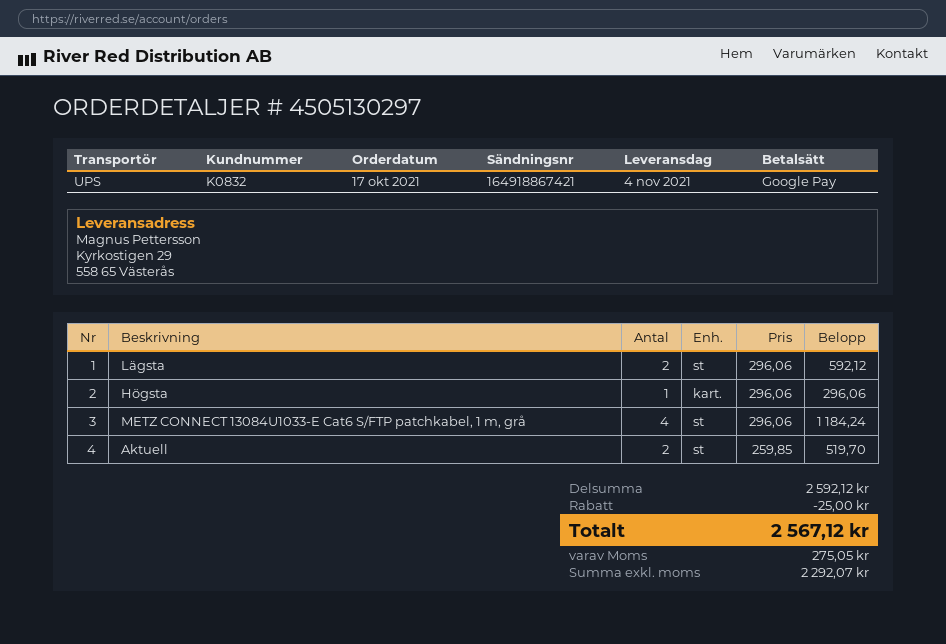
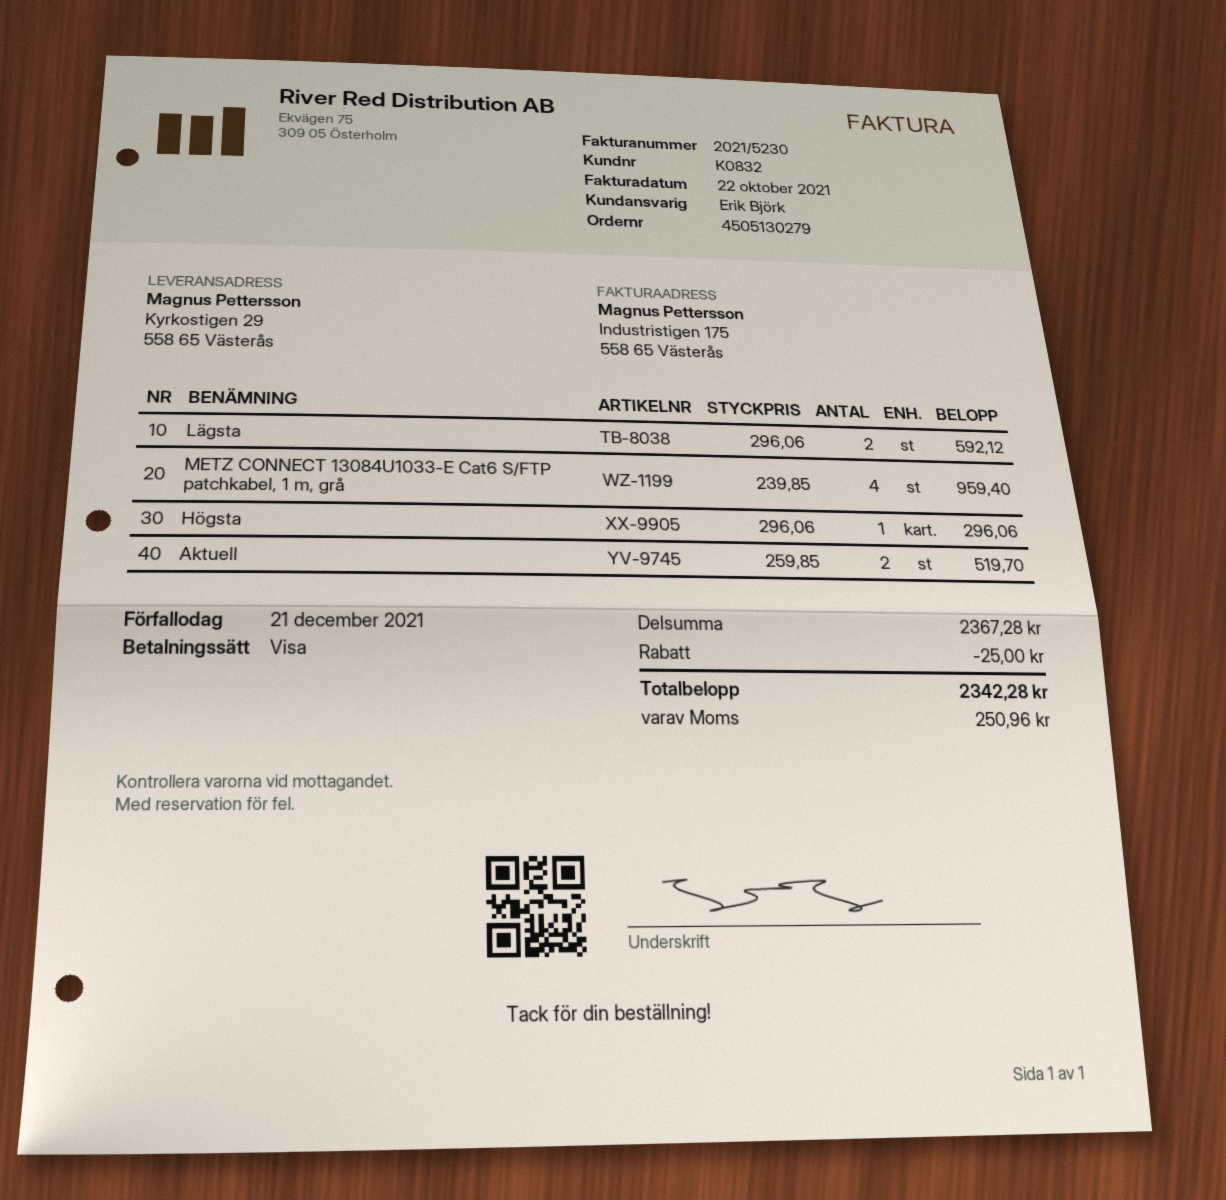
order number: 4505130297 -> 4505130279
payment method: Google Pay -> Visa
METZ CONNECT 13084U1033-E Cat6 S/FTP patchkabel, 1 m, grå: 4 x 296.06 = 1184.24 -> 4 x 239.85 = 959.40
subtotal: 2592.12 -> 2367.28
tax: 275.05 -> 250.96
total: 2567.12 -> 2342.28

